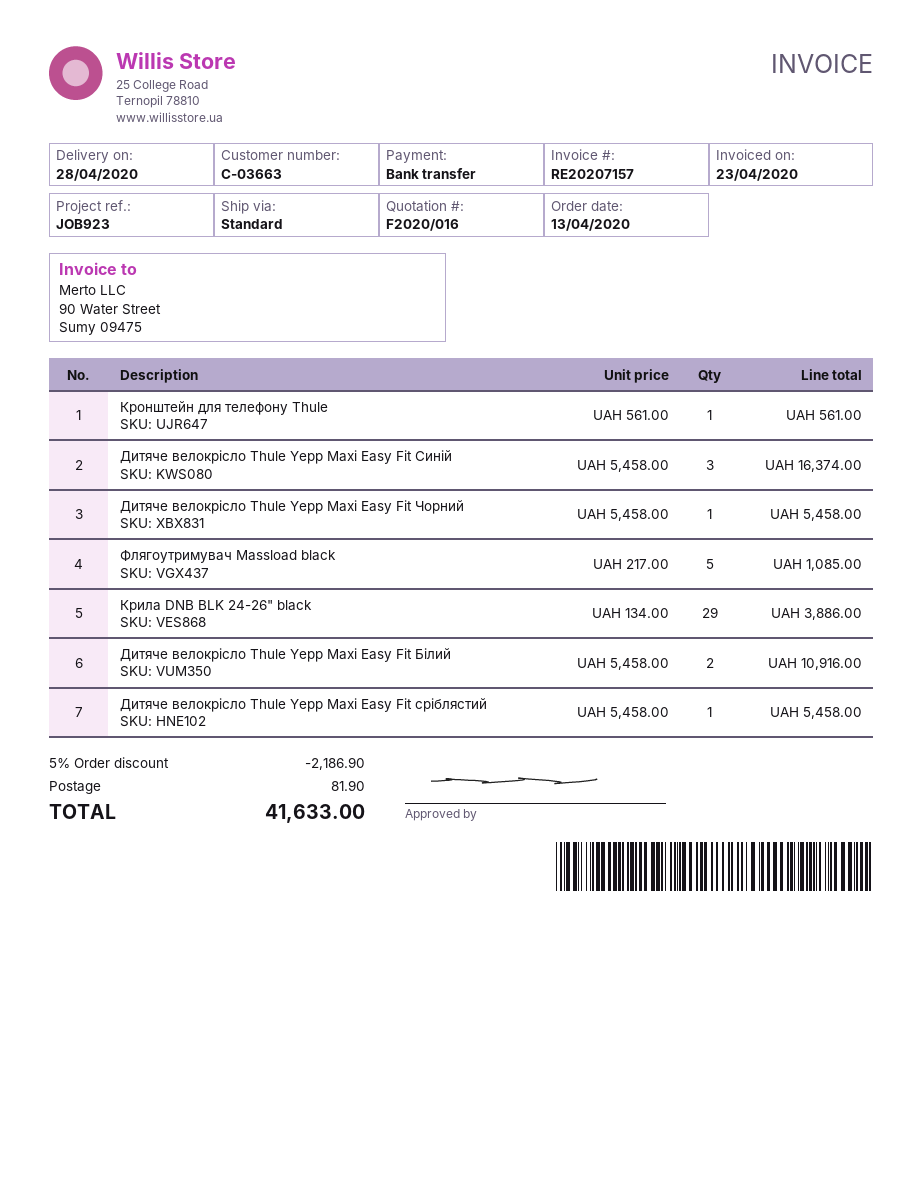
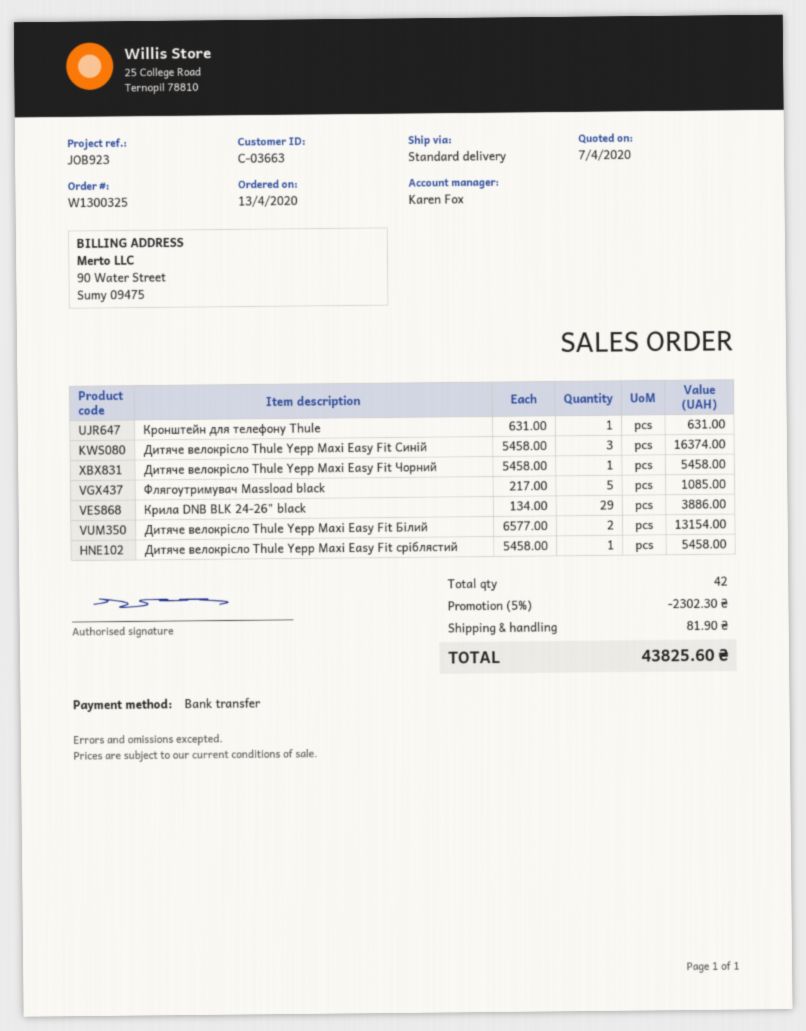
Кронштейн для телефону Thule: 1 x 561.00 = 561.00 -> 1 x 631.00 = 631.00
Дитяче велокрісло Thule Yepp Maxi Easy Fit Білий: 2 x 5458.00 = 10916.00 -> 2 x 6577.00 = 13154.00
discount: 5% = 2186.90 -> 5% = 2302.30
total: 41633.00 -> 43825.60

